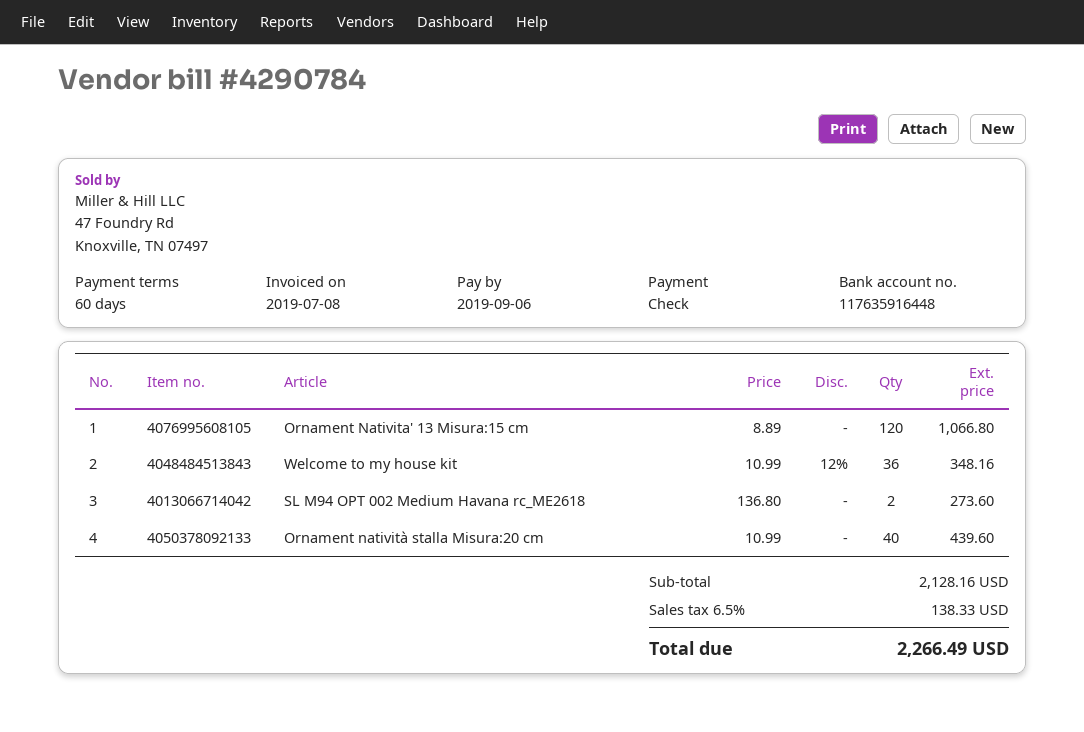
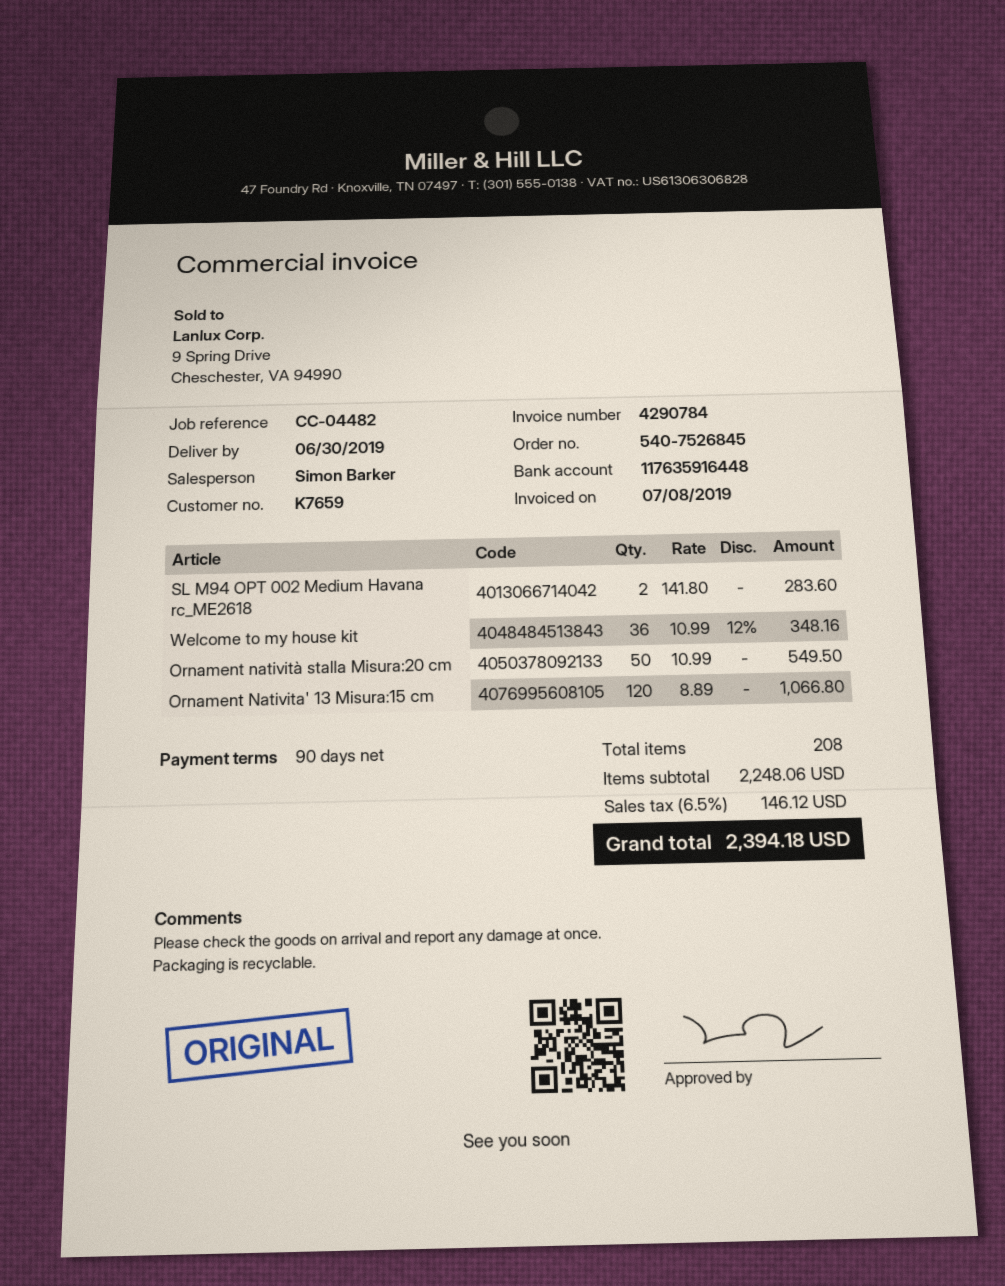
payment terms: 60 days -> 90 days
SL M94 OPT 002 Medium Havana rc_ME2618: 2 x 136.80 = 273.60 -> 2 x 141.80 = 283.60
Ornament natività stalla Misura:20 cm: 40 x 10.99 = 439.60 -> 50 x 10.99 = 549.50
subtotal: 2128.16 -> 2248.06
tax: 6.5% = 138.33 -> 6.5% = 146.12
total: 2266.49 -> 2394.18

